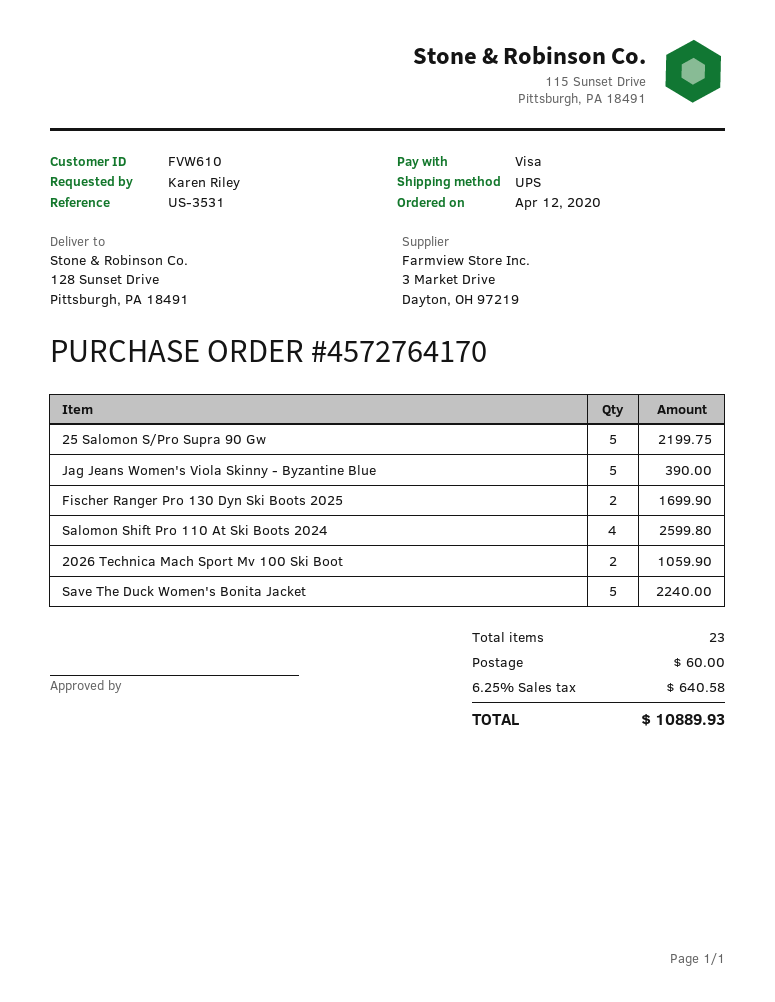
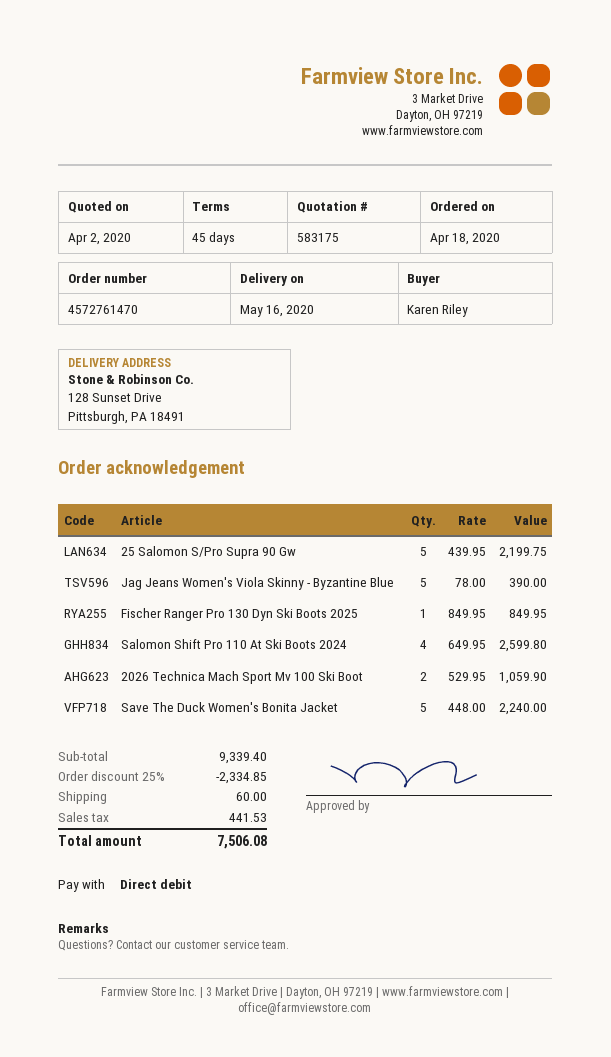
order number: 4572764170 -> 4572761470
order date: 2020-04-12 -> 2020-04-18
payment method: Visa -> direct debit
Fischer Ranger Pro 130 Dyn Ski Boots 2025: 2 for 1699.90 -> 1 for 849.95
discount: none -> 25% = 2334.85
tax: 640.58 -> 441.53
total: 10889.93 -> 7506.08

